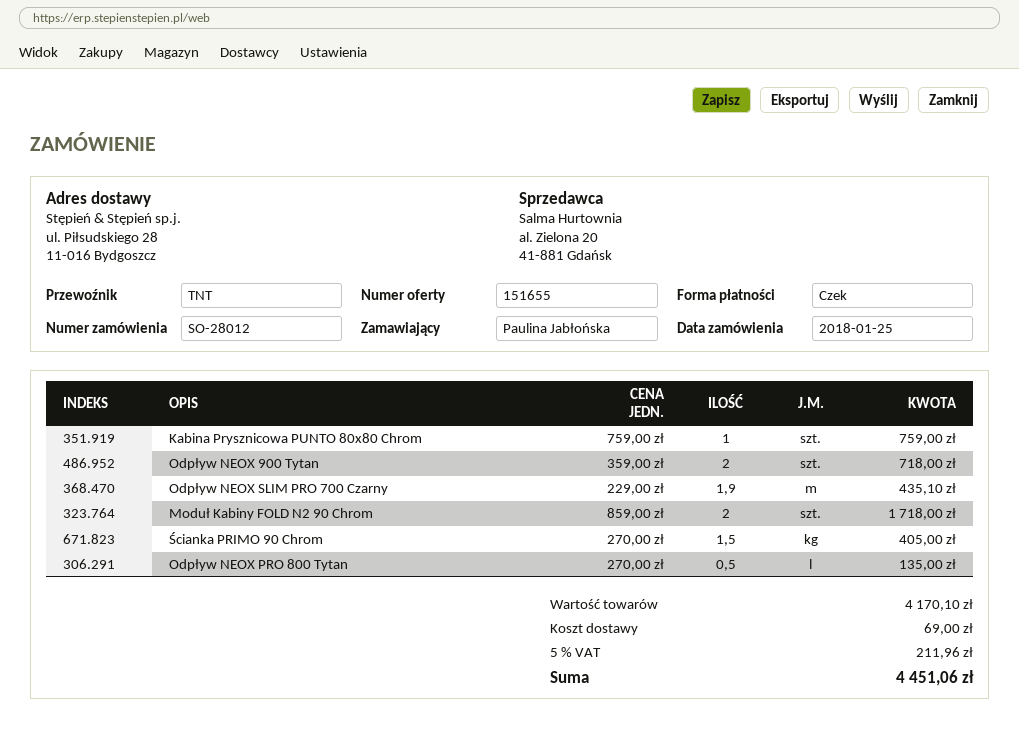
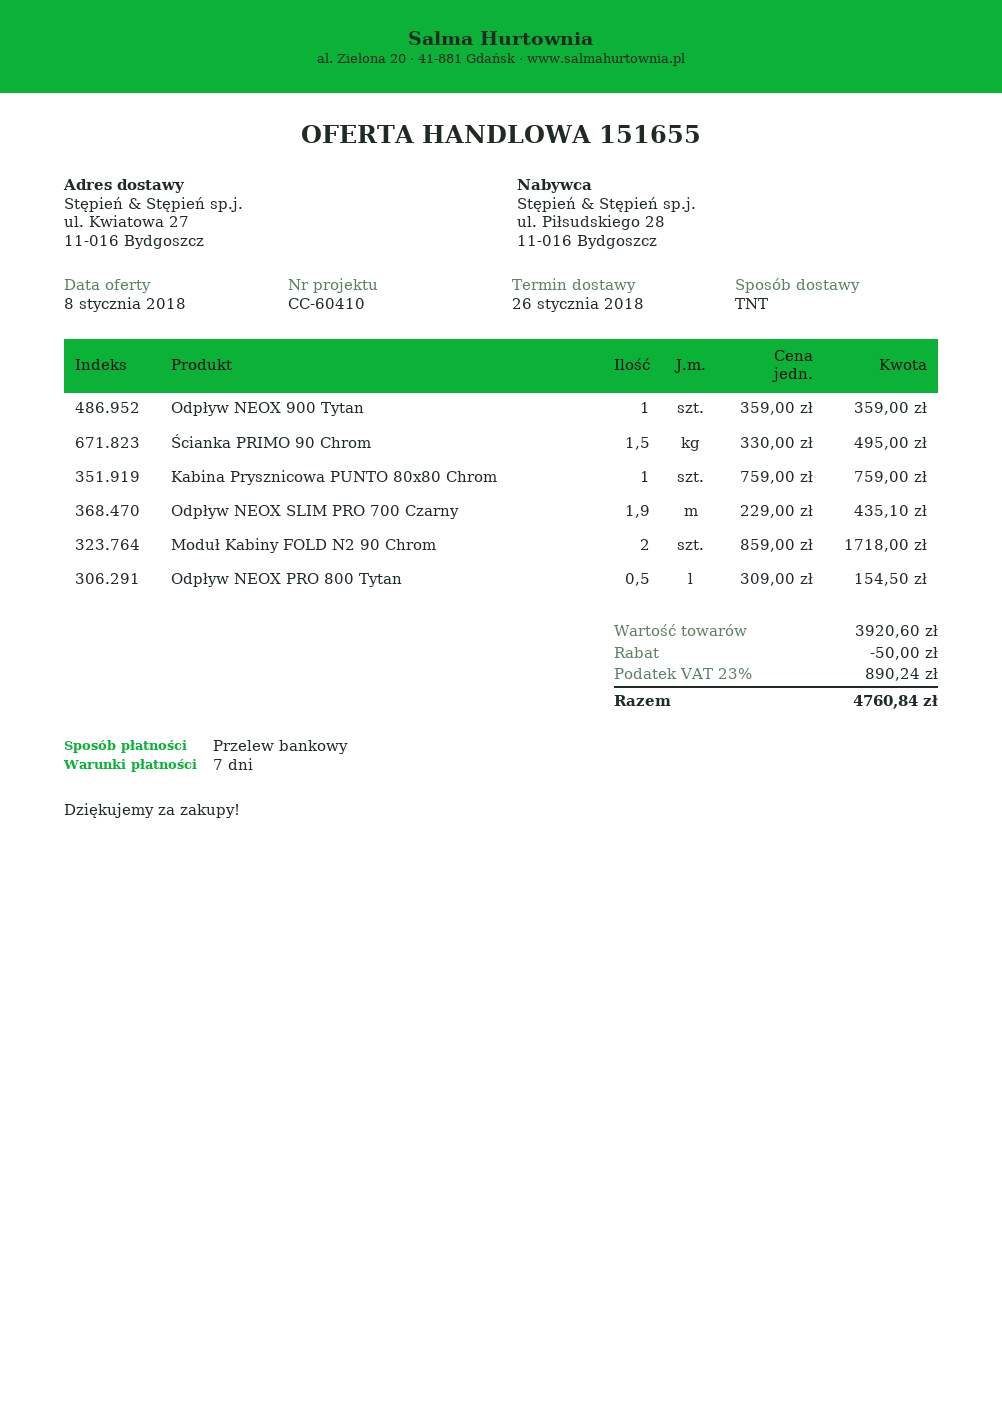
payment method: cheque -> bank transfer
ship to: ul. Piłsudskiego 28, 11-016 Bydgoszcz -> ul. Kwiatowa 27, 11-016 Bydgoszcz
Odpływ NEOX 900 Tytan: 2 x 359.00 = 718.00 -> 1 x 359.00 = 359.00
Ścianka PRIMO 90 Chrom: 1.5 x 270.00 = 405.00 -> 1.5 x 330.00 = 495.00
Odpływ NEOX PRO 800 Tytan: 0.5 x 270.00 = 135.00 -> 0.5 x 309.00 = 154.50
subtotal: 4170.10 -> 3920.60
discount: none -> 50.00
shipping: 69.00 -> none
tax: 5% = 211.96 -> 23% = 890.24
total: 4451.06 -> 4760.84

